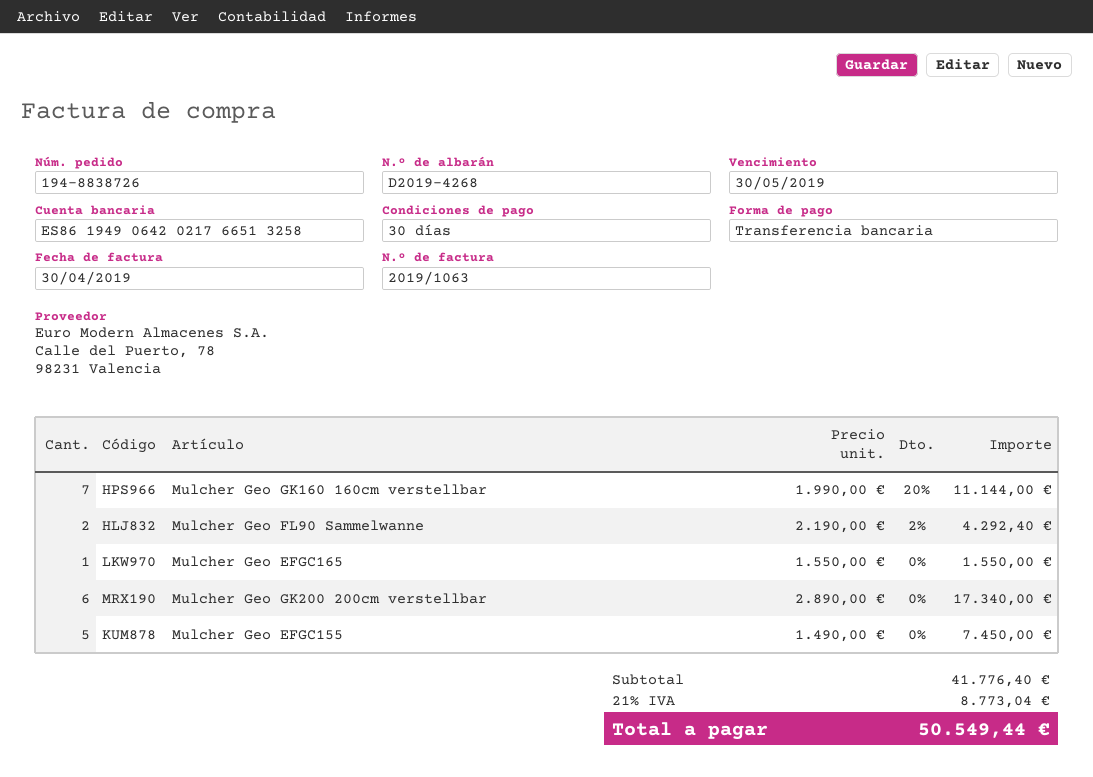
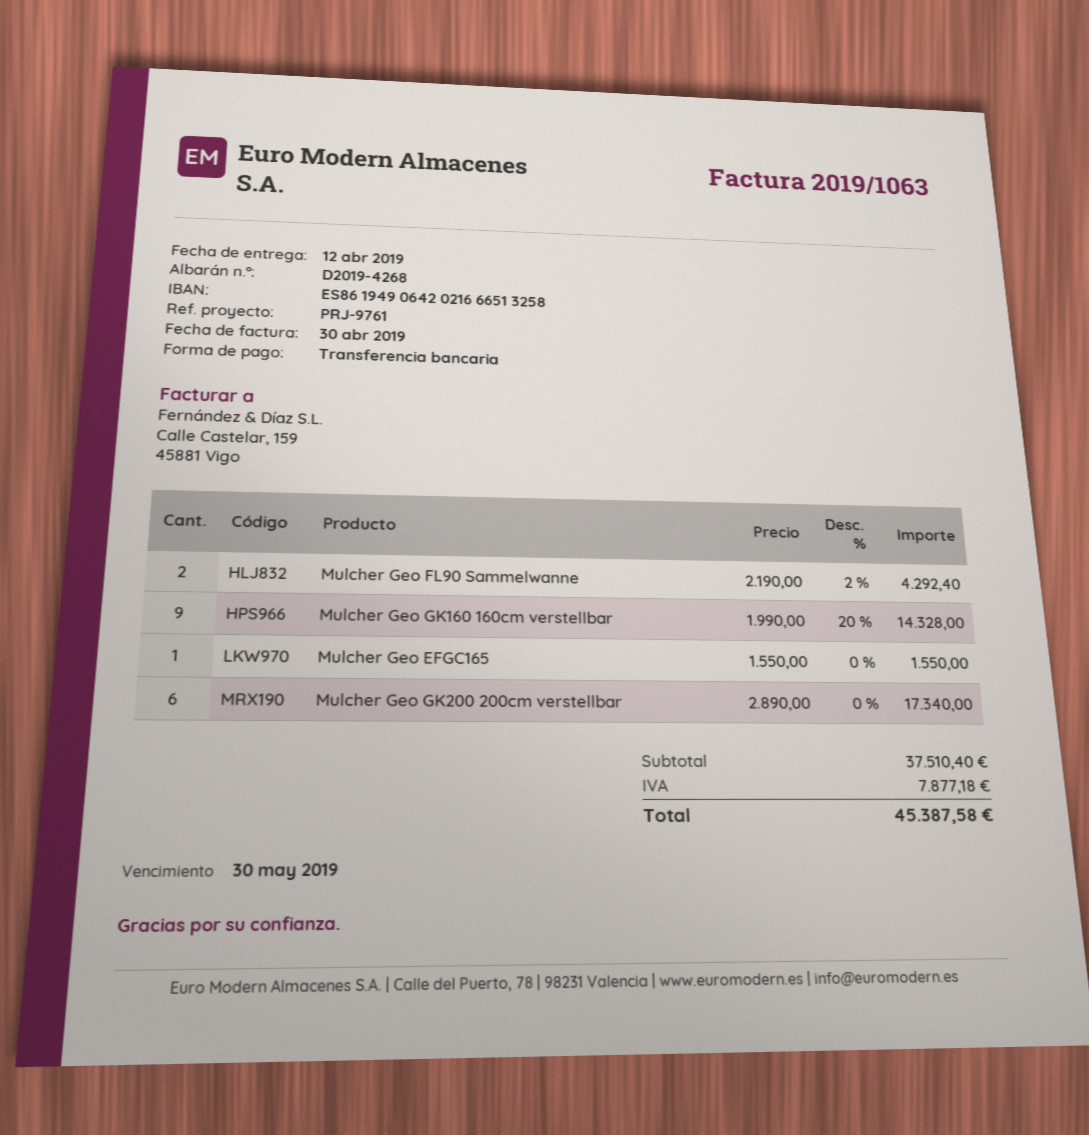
bank account: ES8619490642021766513258 -> ES8619490642021666513258
Mulcher Geo GK160 160cm verstellbar: 7 x 1990.00 - 20% = 11144.00 -> 9 x 1990.00 - 20% = 14328.00
Mulcher Geo EFGC155: 5 x 1490.00 = 7450.00 -> none
subtotal: 41776.40 -> 37510.40
tax: 8773.04 -> 7877.18
total: 50549.44 -> 45387.58

